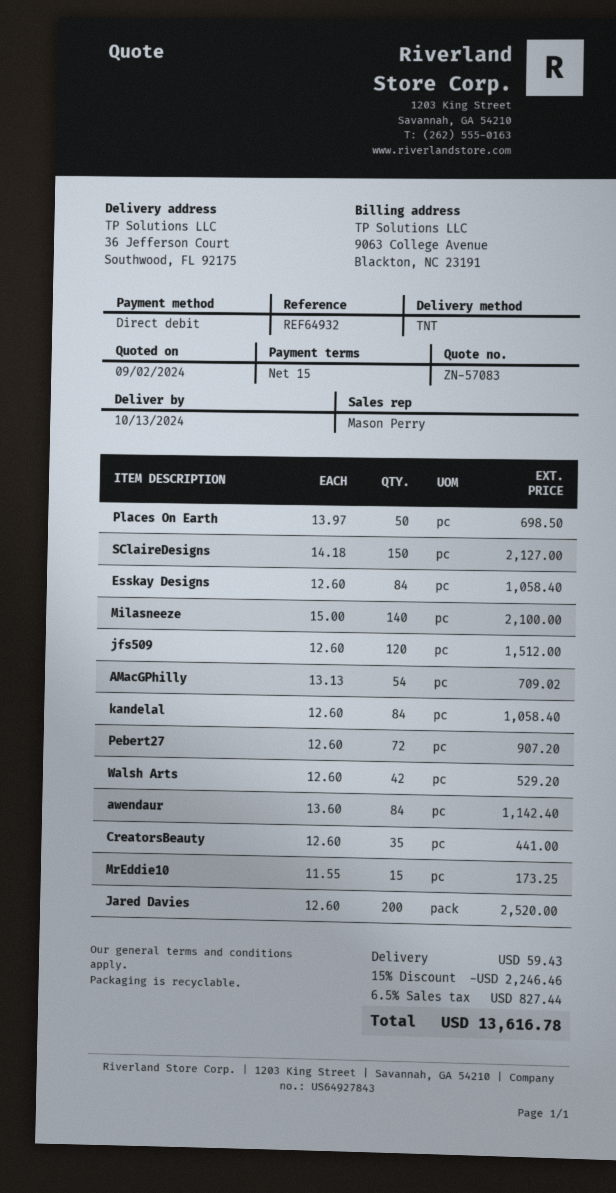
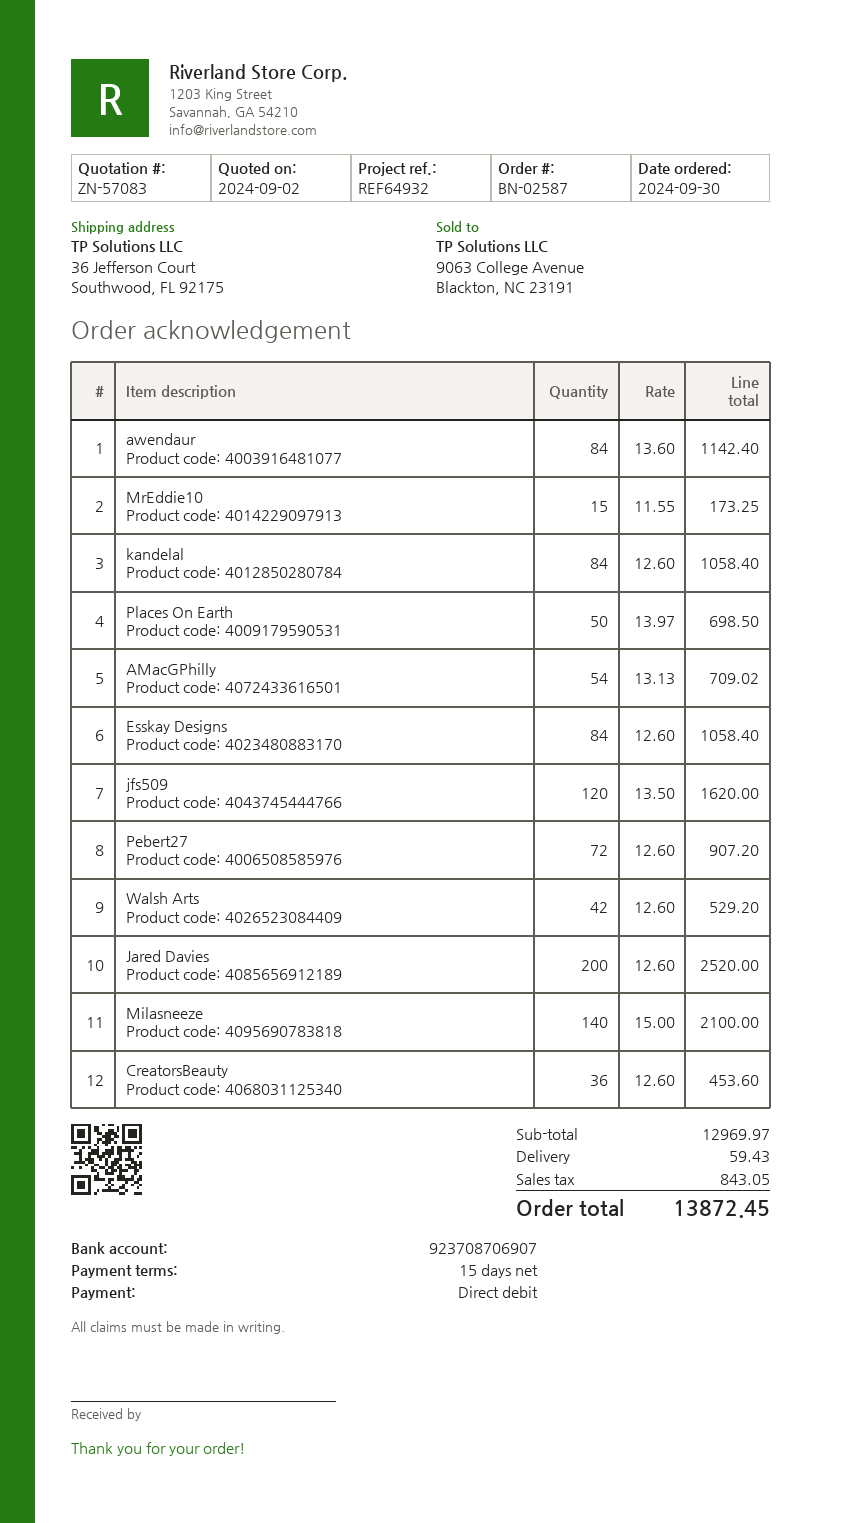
SClaireDesigns: 150 x 14.18 = 2127.00 -> none
jfs509: 120 x 12.60 = 1512.00 -> 120 x 13.50 = 1620.00
CreatorsBeauty: 35 x 12.60 = 441.00 -> 36 x 12.60 = 453.60
discount: 15% = 2246.46 -> none
tax: 827.44 -> 843.05
total: 13616.78 -> 13872.45

